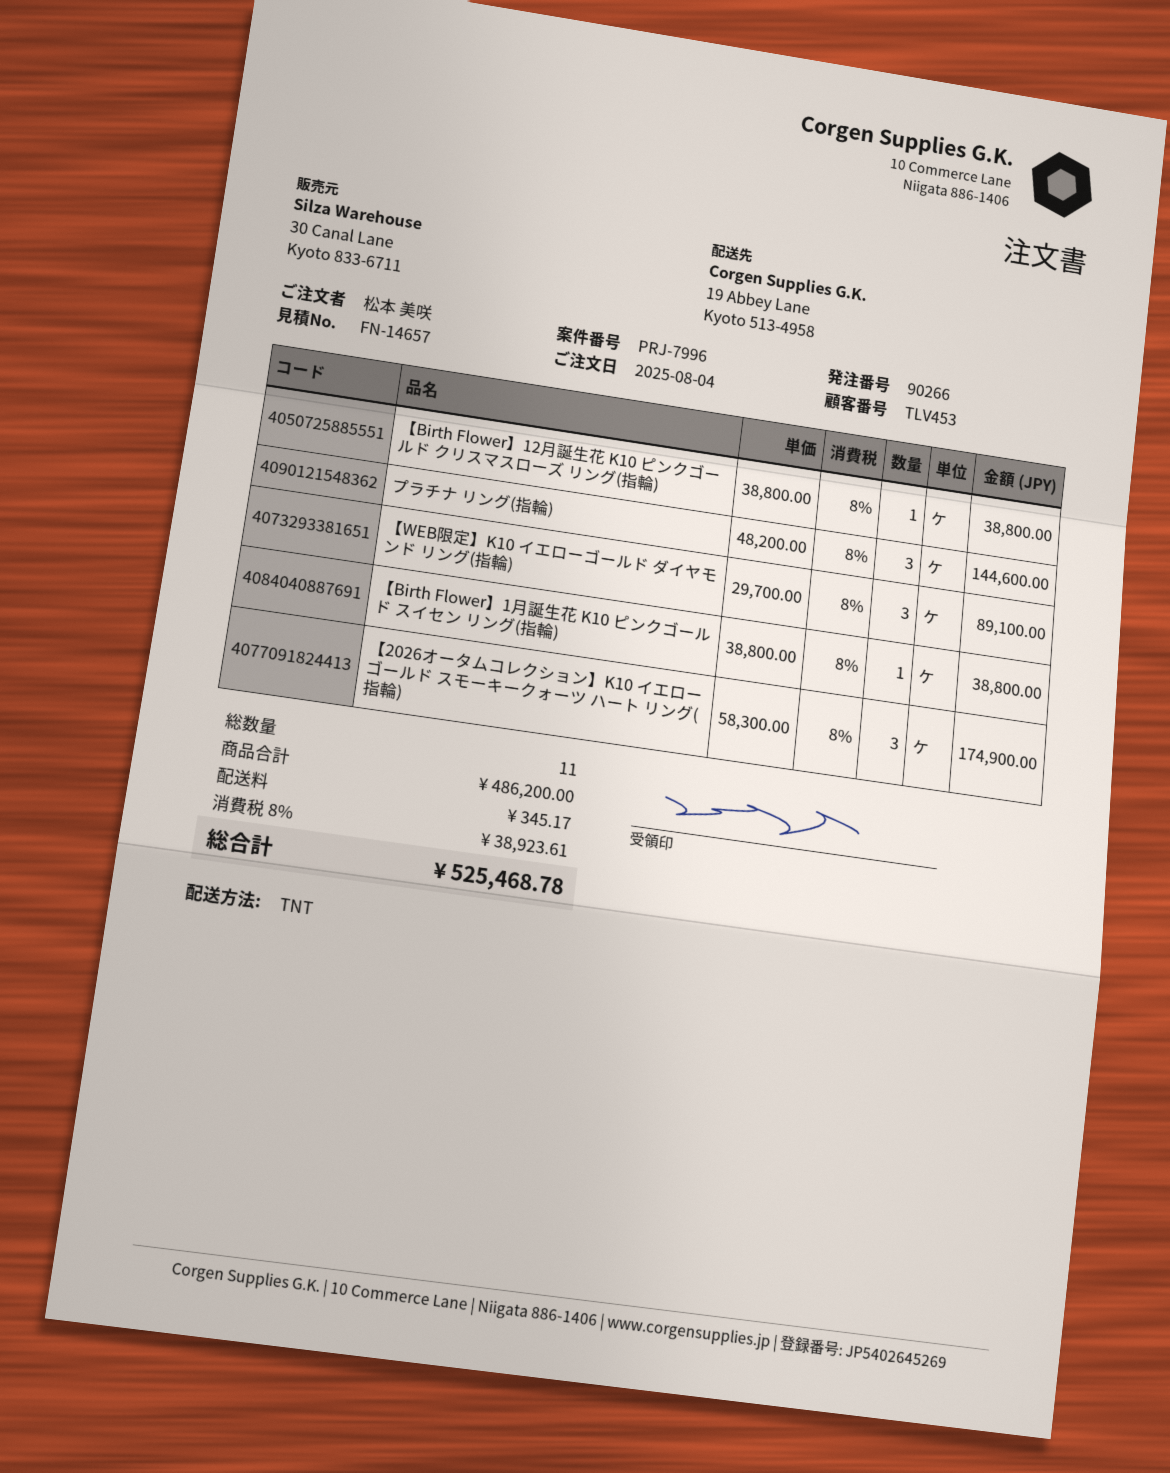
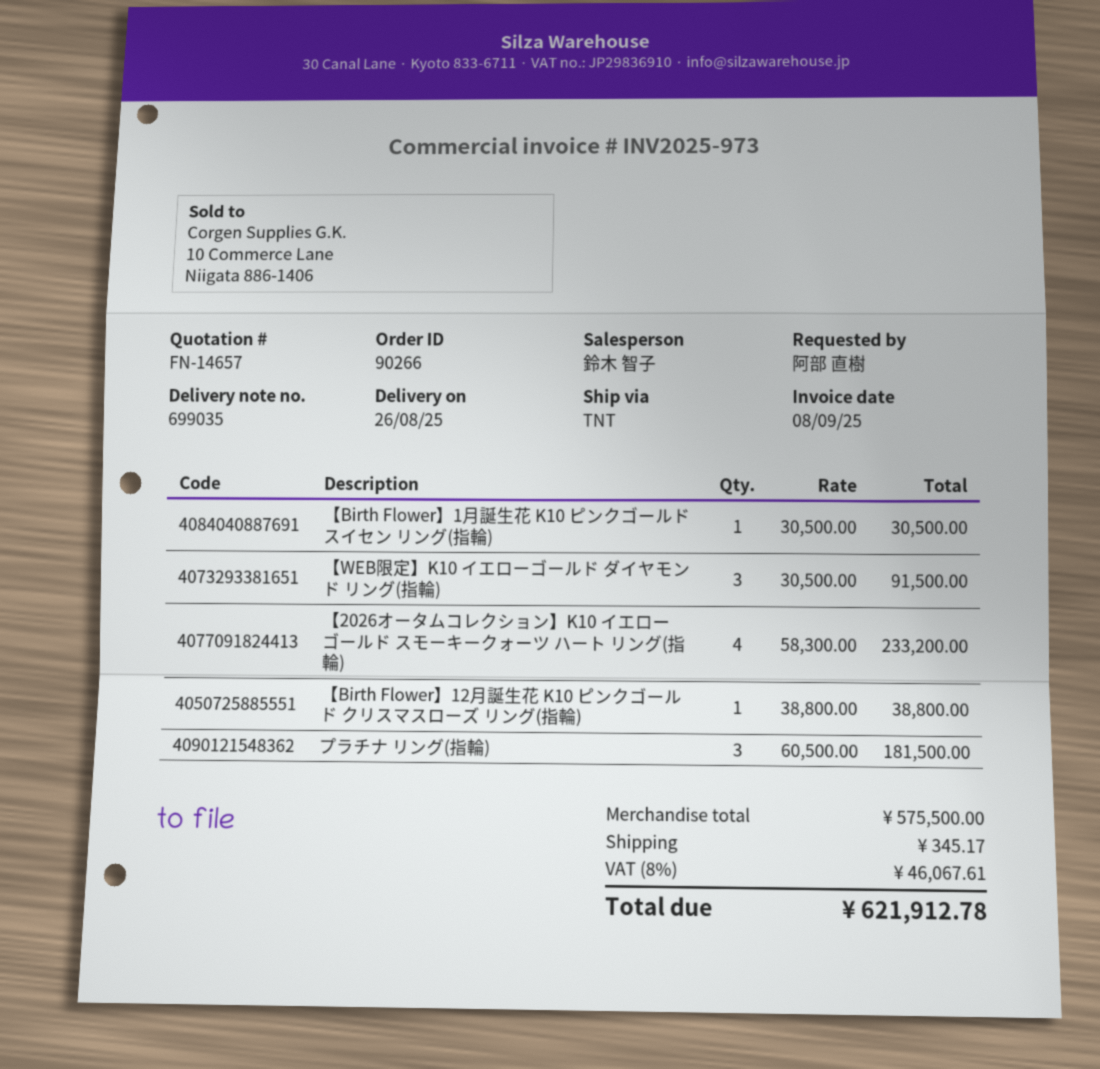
ordered by: 松本 美咲 -> 阿部 直樹
プラチナ リング(指輪): 3 x 48200.00 = 144600.00 -> 3 x 60500.00 = 181500.00
【WEB限定】K10 イエローゴールド ダイヤモンド リング(指輪): 3 x 29700.00 = 89100.00 -> 3 x 30500.00 = 91500.00
【Birth Flower】1月誕生花 K10 ピンクゴールド スイセン リング(指輪): 1 x 38800.00 = 38800.00 -> 1 x 30500.00 = 30500.00
【2026オータムコレクション】K10 イエローゴールド スモーキークォーツ ハート リング(指輪): 3 x 58300.00 = 174900.00 -> 4 x 58300.00 = 233200.00
subtotal: 486200.00 -> 575500.00
tax: 8% = 38923.61 -> 8% = 46067.61
total: 525468.78 -> 621912.78

